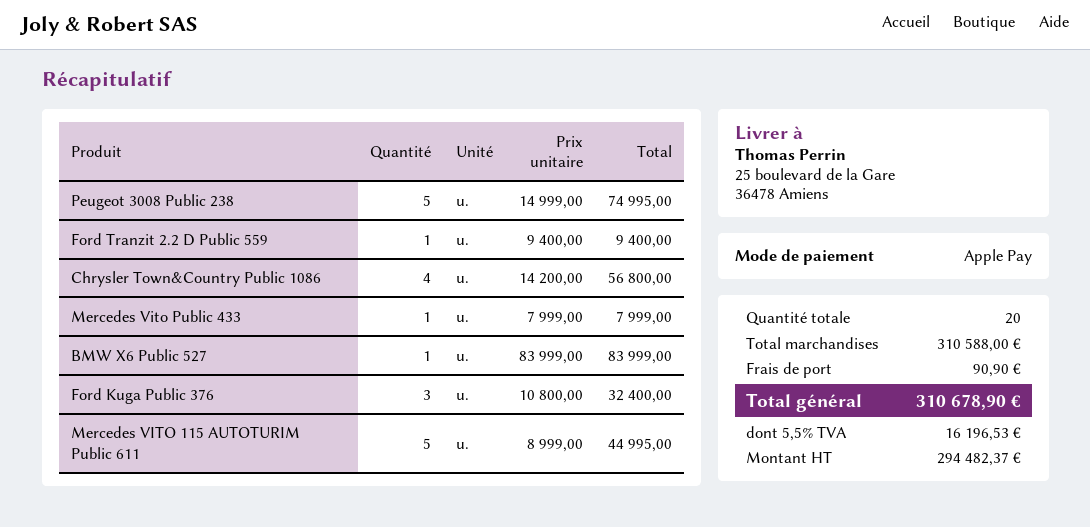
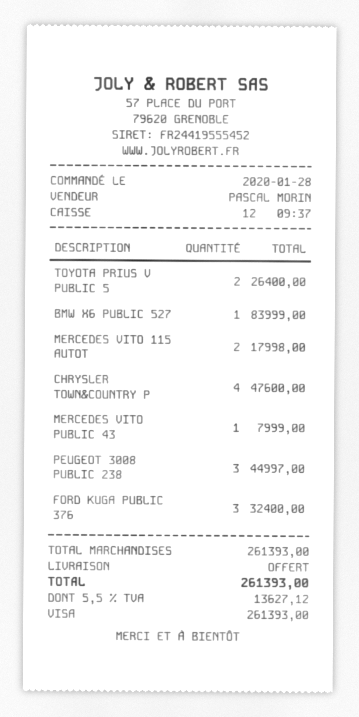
payment method: Apple Pay -> Visa
Peugeot 3008 Public 238: 5 for 74995.00 -> 3 for 44997.00
Ford Tranzit 2.2 D Public 559: 1 for 9400.00 -> none
Chrysler Town&Country Public 1086: 4 for 56800.00 -> 4 for 47600.00
Mercedes VITO 115 AUTOTURIM Public 611: 5 for 44995.00 -> 2 for 17998.00
TOYOTA PRIUS V PUBLIC 5: none -> 2 for 26400.00
subtotal: 310588.00 -> 261393.00
shipping: 90.90 -> 0.00
tax: 5.5% = 16196.53 -> 5.5% = 13627.12
total: 310678.90 -> 261393.00

